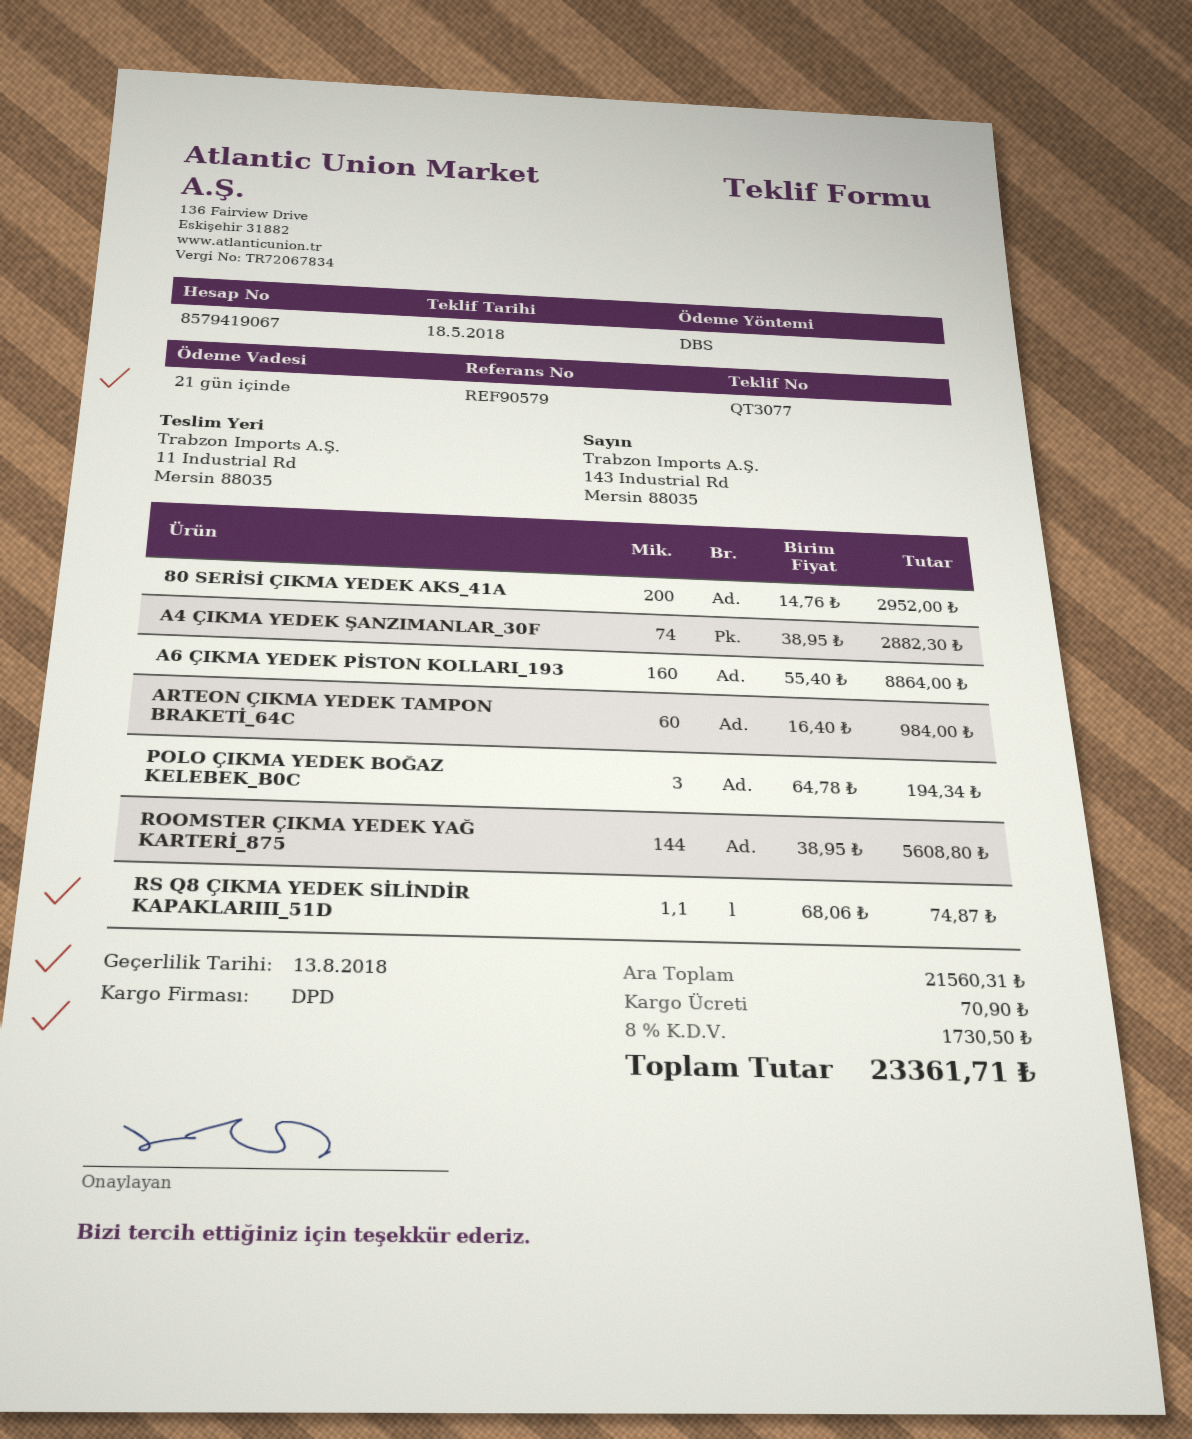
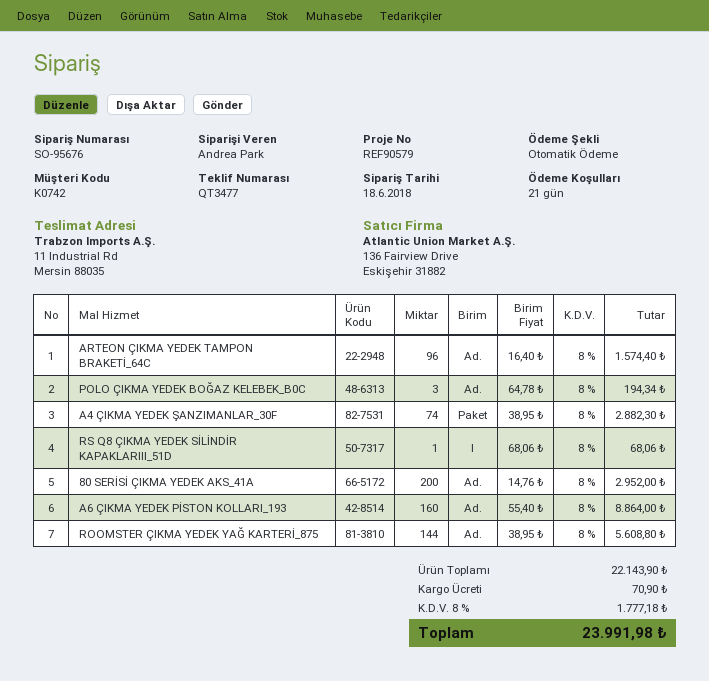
quote number: QT3077 -> QT3477
ARTEON ÇIKMA YEDEK TAMPON BRAKETİ_64C: 60 x 16.40 = 984.00 -> 96 x 16.40 = 1574.40
RS Q8 ÇIKMA YEDEK SİLİNDİR KAPAKLARIII_51D: 1.1 x 68.06 = 74.87 -> 1 x 68.06 = 68.06
subtotal: 21560.31 -> 22143.90
tax: 8% = 1730.50 -> 8% = 1777.18
total: 23361.71 -> 23991.98

